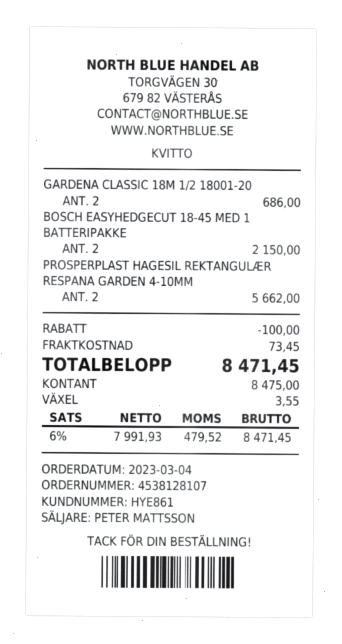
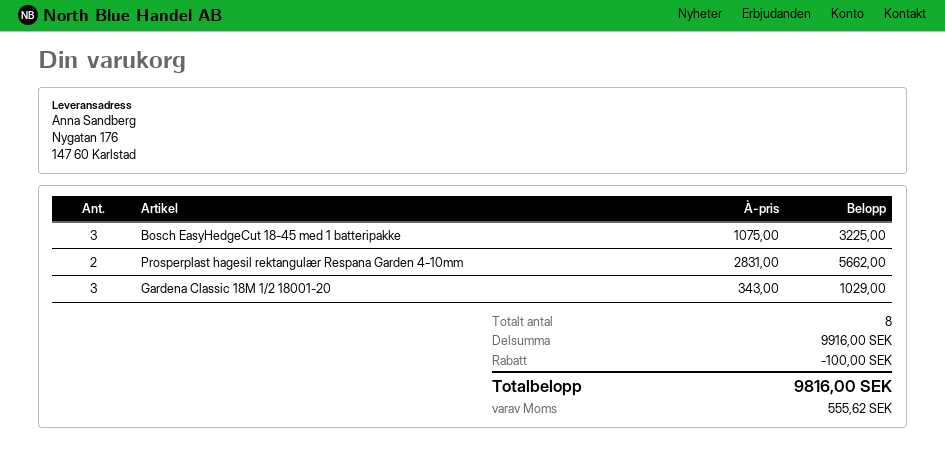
GARDENA CLASSIC 18M 1/2 18001-20: 2 for 686.00 -> 3 for 1029.00
BOSCH EASYHEDGECUT 18-45 MED 1 BATTERIPAKKE: 2 for 2150.00 -> 3 for 3225.00
shipping: 73.45 -> none
tax: 479.52 -> 555.62
total: 8471.45 -> 9816.00

